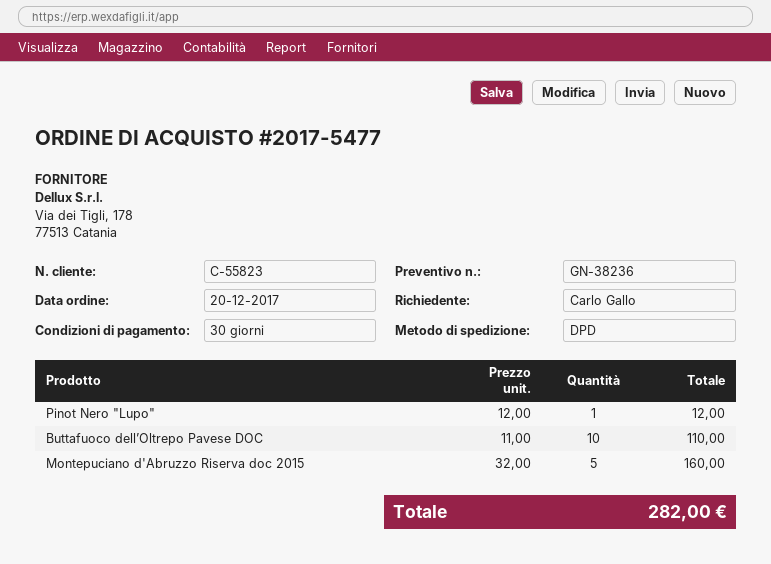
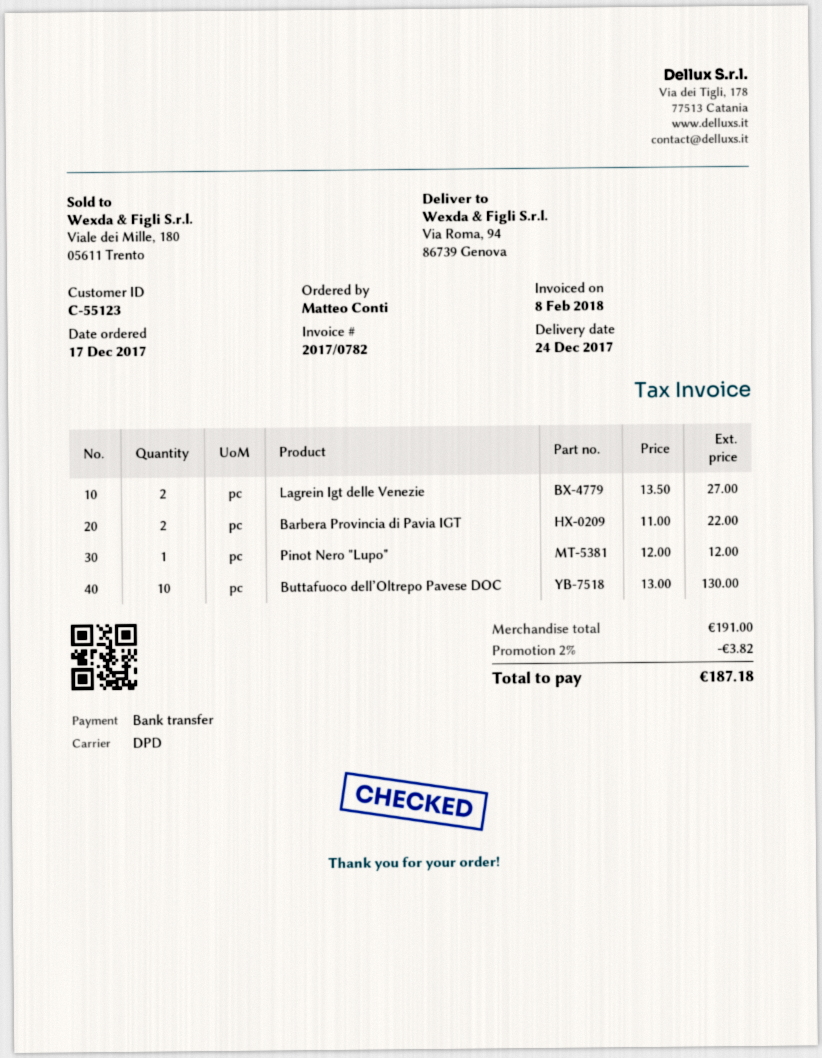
order date: 2017-12-20 -> 2017-12-17
customer number: C-55823 -> C-55123
ordered by: Carlo Gallo -> Matteo Conti
Buttafuoco dell’Oltrepo Pavese DOC: 10 x 11.00 = 110.00 -> 10 x 13.00 = 130.00
Montepuciano d'Abruzzo Riserva doc 2015: 5 x 32.00 = 160.00 -> none
Lagrein Igt delle Venezie: none -> 2 x 13.50 = 27.00
Barbera Provincia di Pavia IGT: none -> 2 x 11.00 = 22.00
discount: none -> 2% = 3.82
total: 282.00 -> 187.18

